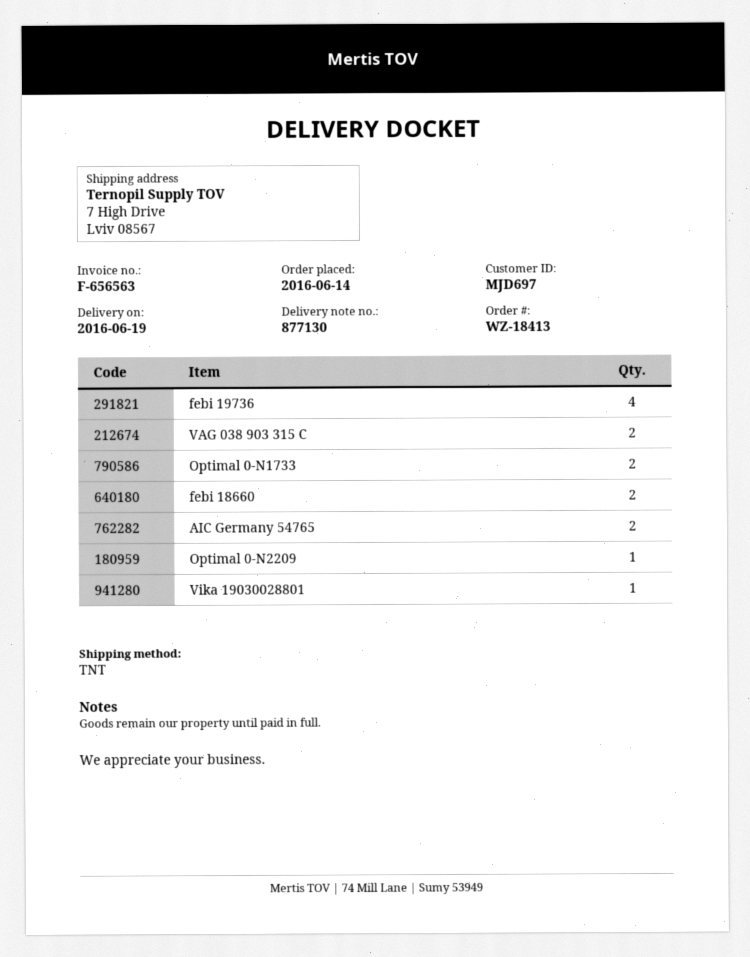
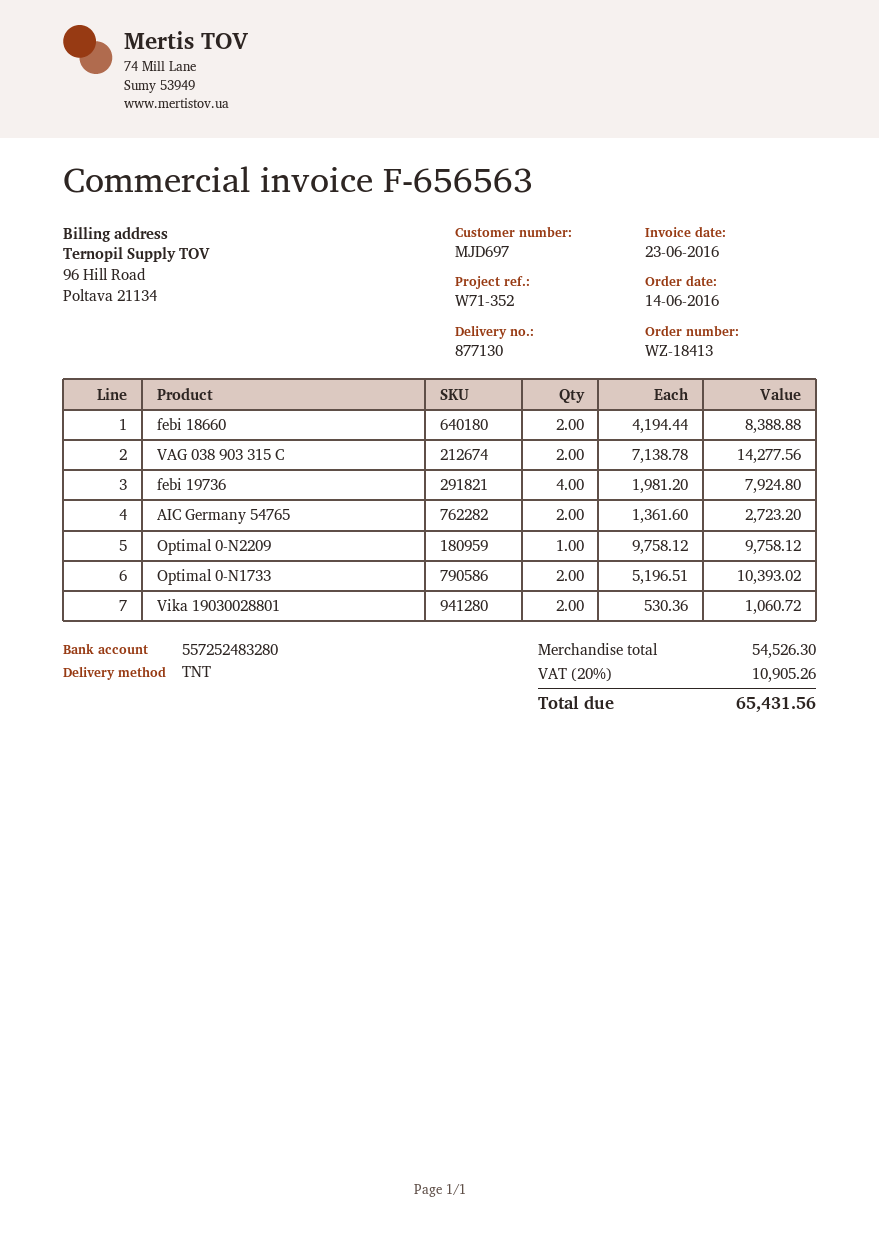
Vika 19030028801: 1 -> 2

